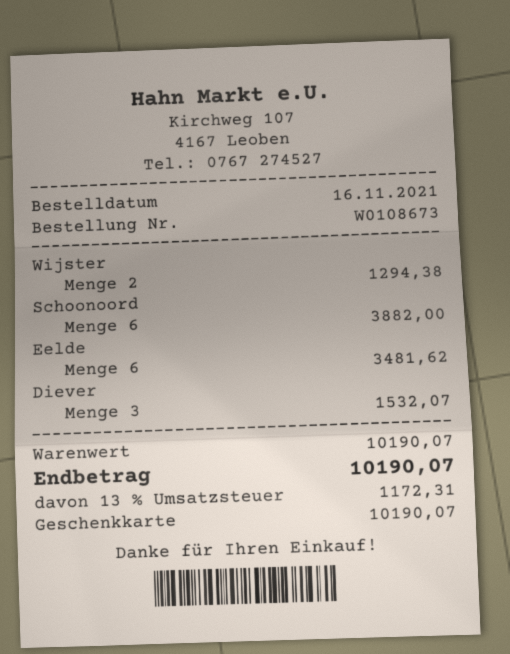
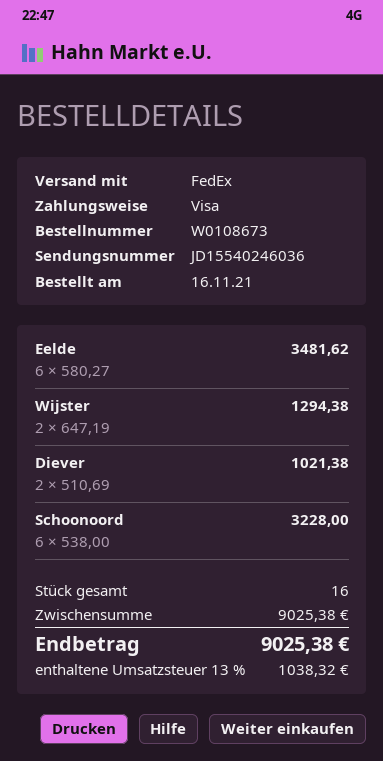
payment method: gift card -> Visa
Schoonoord: 6 for 3882.00 -> 6 for 3228.00
Diever: 3 for 1532.07 -> 2 for 1021.38
subtotal: 10190.07 -> 9025.38
tax: 13% = 1172.31 -> 13% = 1038.32
total: 10190.07 -> 9025.38

